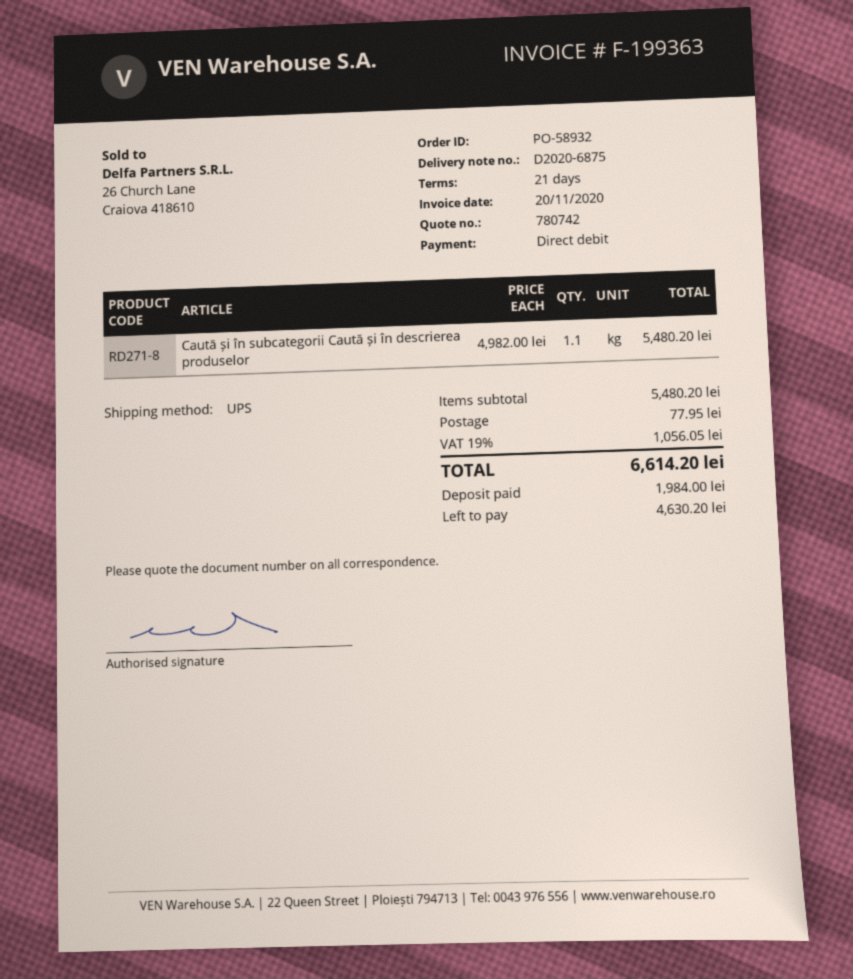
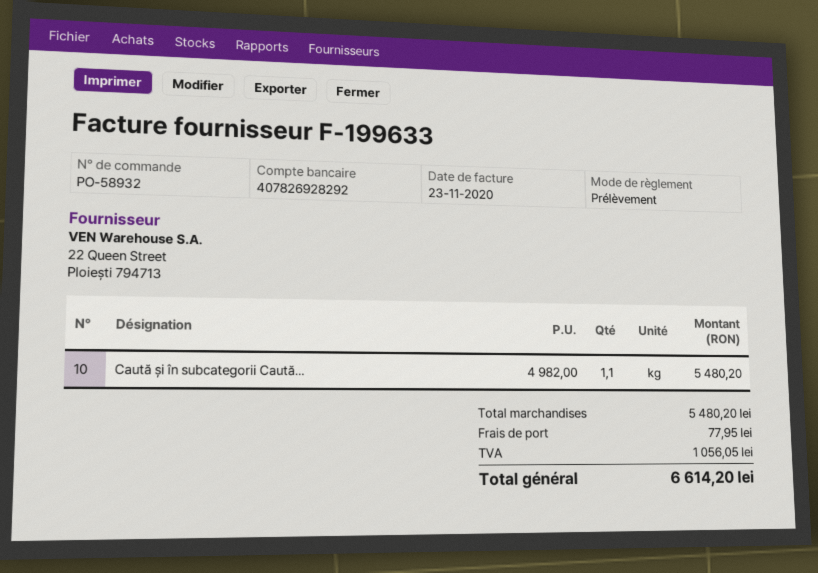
invoice number: F-199363 -> F-199633
invoice date: 2020-11-20 -> 2020-11-23

